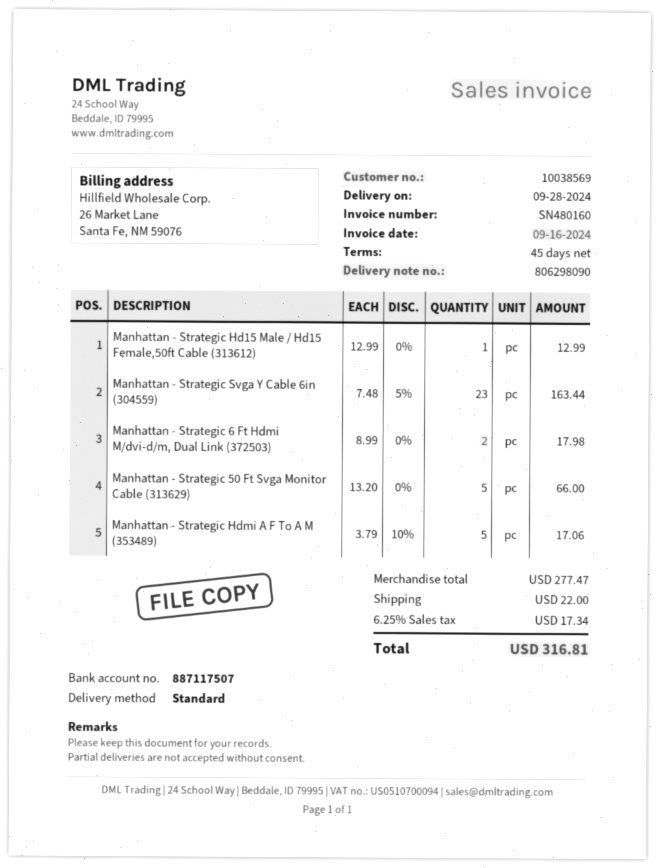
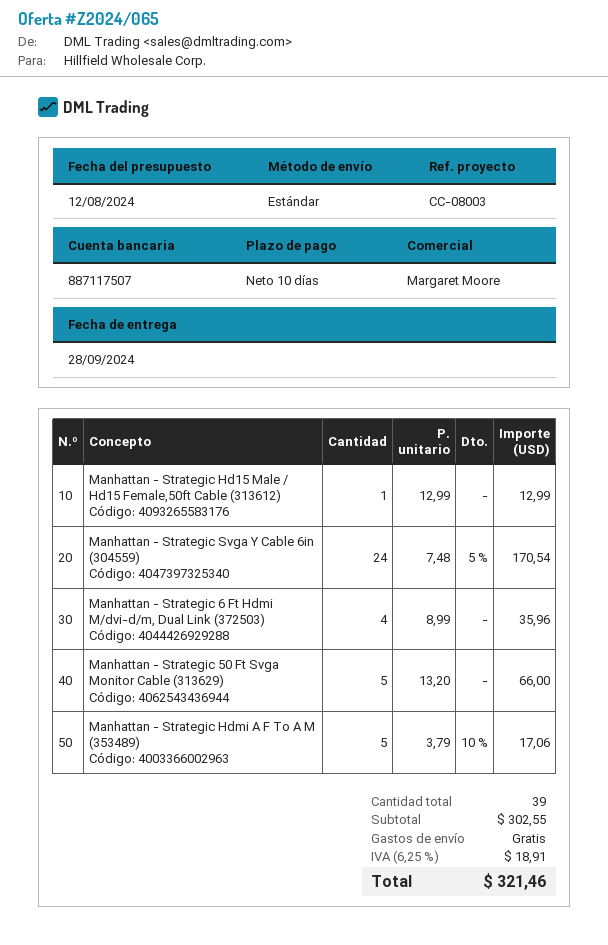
payment terms: 45 days -> 10 days
Manhattan - Strategic Svga Y Cable 6in (304559): 23 x 7.48 - 5% = 163.44 -> 24 x 7.48 - 5% = 170.54
Manhattan - Strategic 6 Ft Hdmi M/dvi-d/m, Dual Link (372503): 2 x 8.99 = 17.98 -> 4 x 8.99 = 35.96
subtotal: 277.47 -> 302.55
shipping: 22.00 -> 0.00
tax: 6.25% = 17.34 -> 6.25% = 18.91
total: 316.81 -> 321.46

